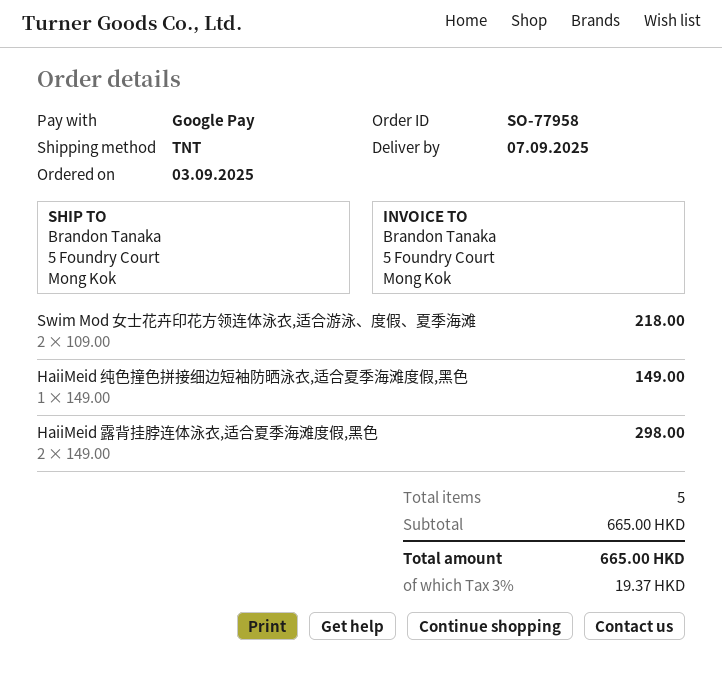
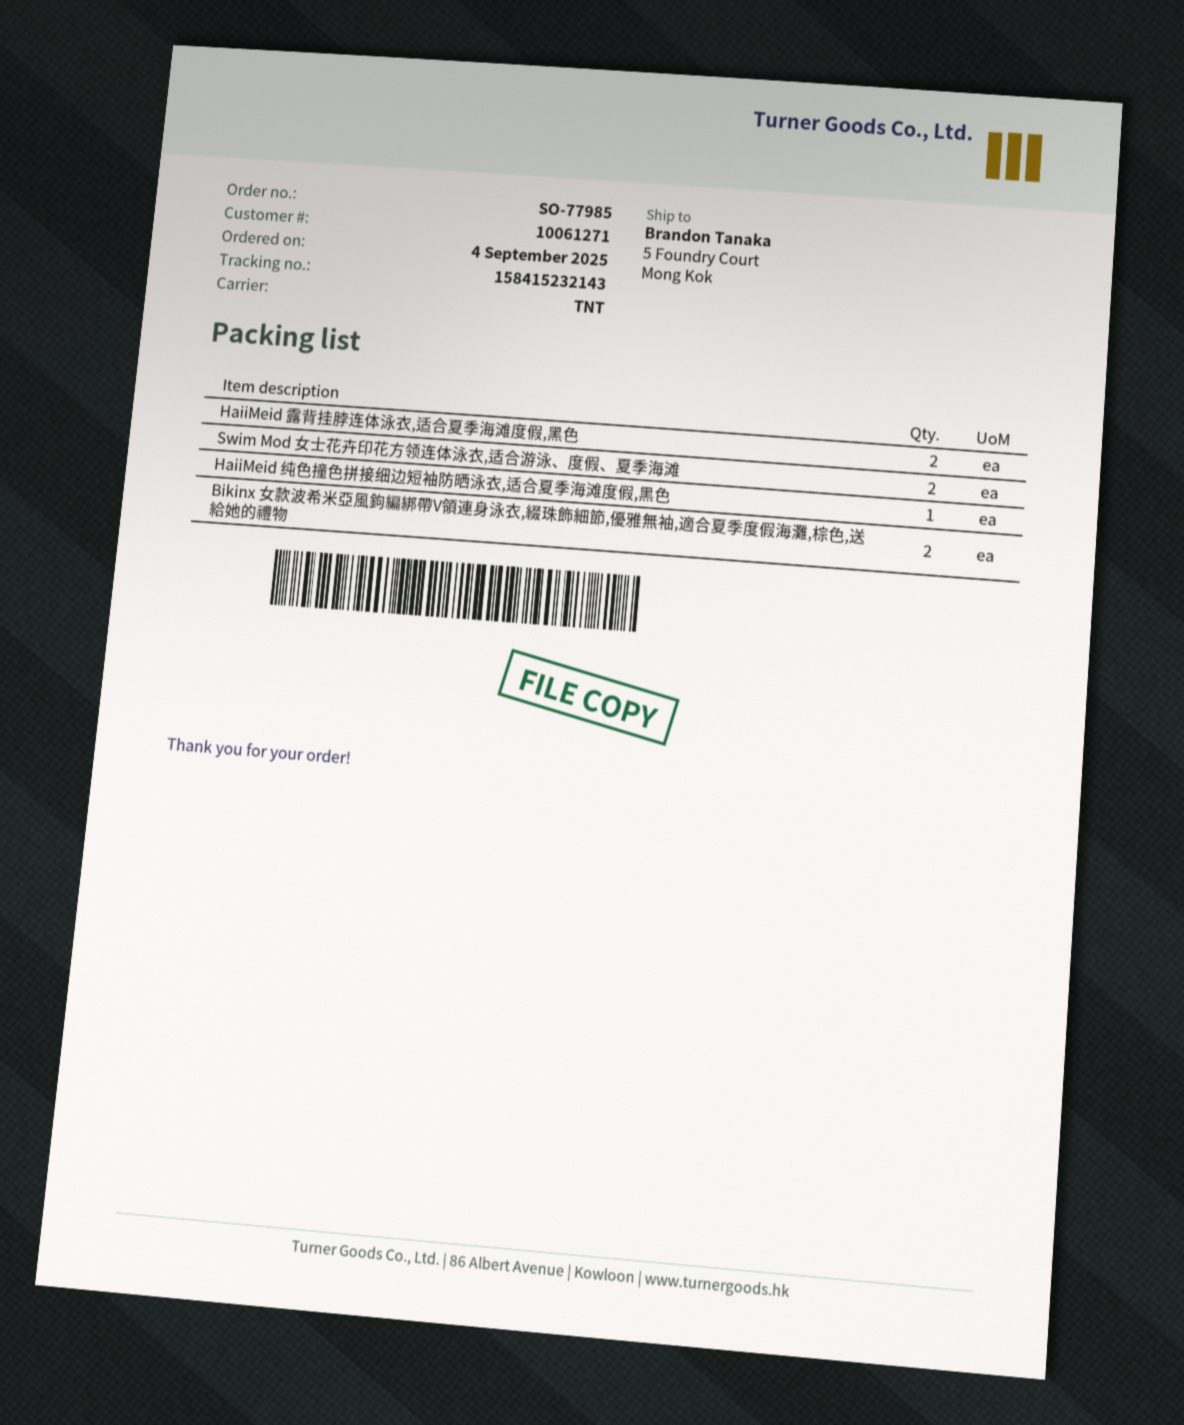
order number: SO-77958 -> SO-77985
order date: 2025-09-03 -> 2025-09-04
Bikinx 女款波希米亞風鉤編綁帶V領連身泳衣,綴珠飾細節,優雅無袖,適合夏季度假海灘,棕色,送給她的禮物: none -> 2

